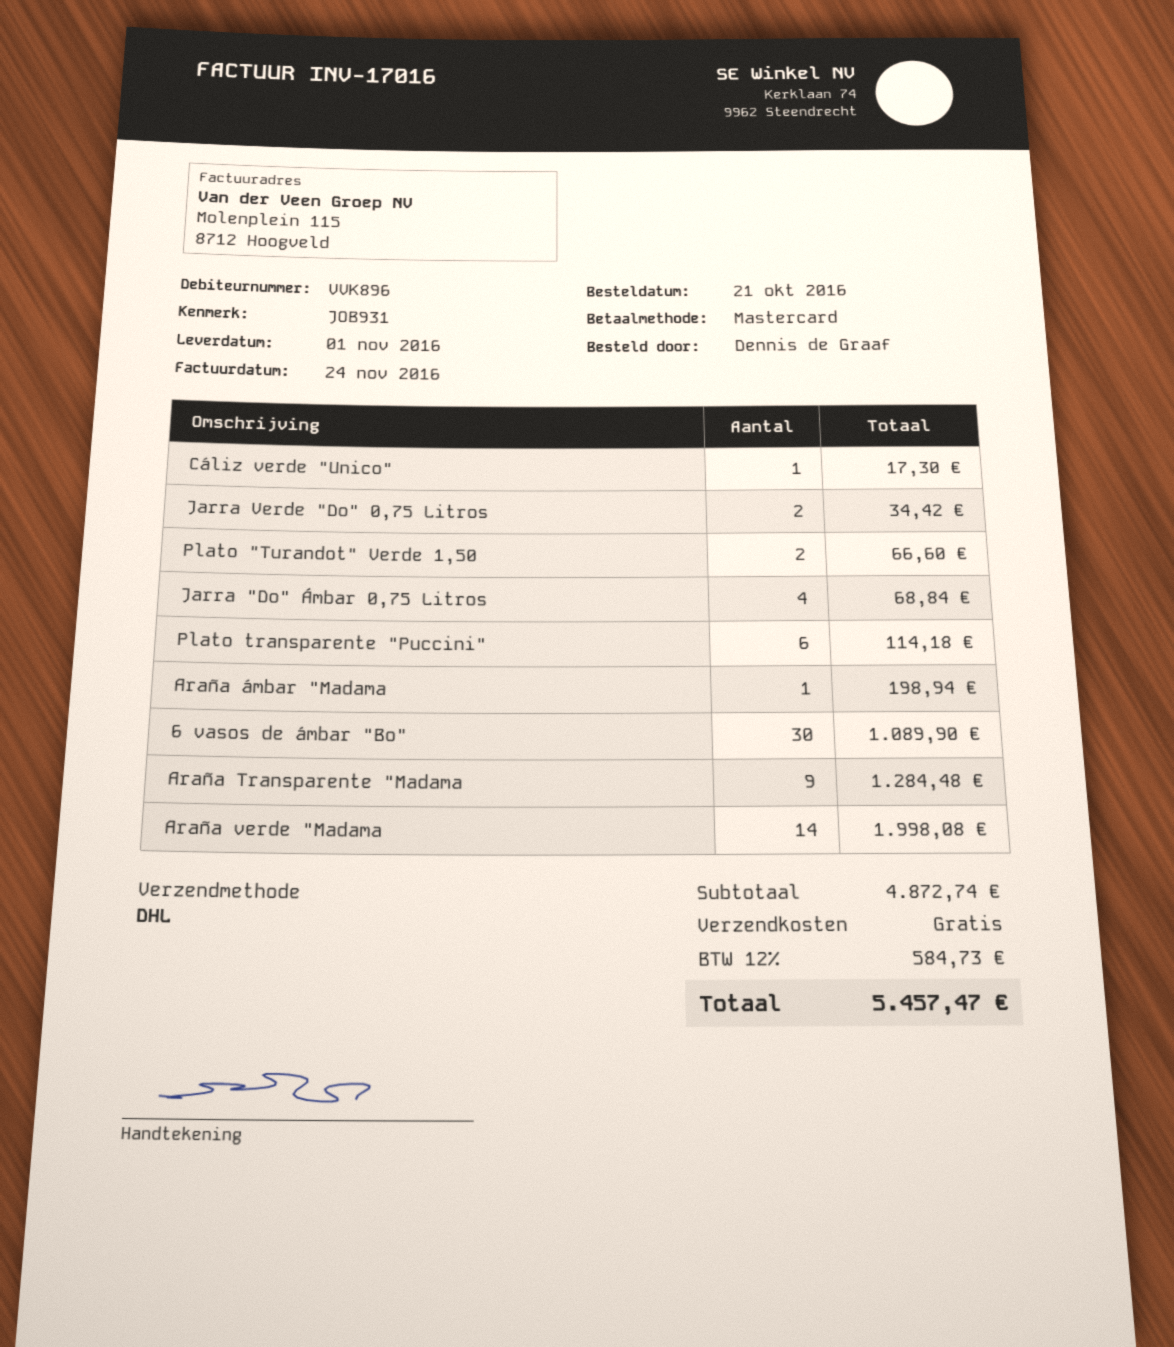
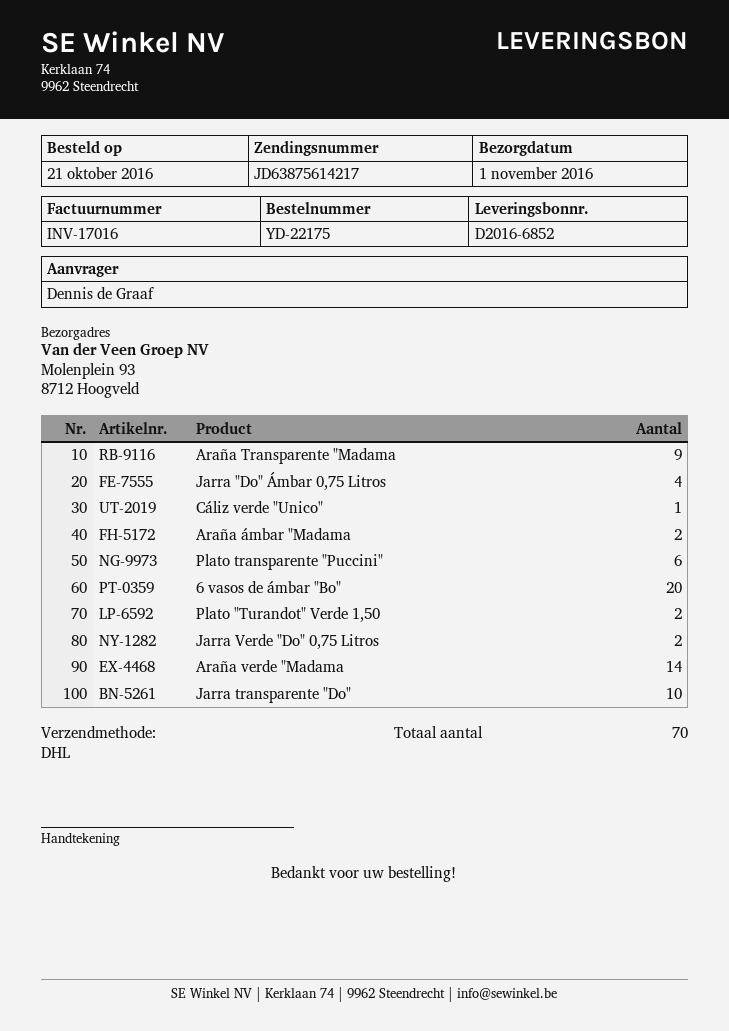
Araña ámbar "Madama: 1 -> 2
6 vasos de ámbar "Bo": 30 -> 20
Jarra transparente "Do": none -> 10

